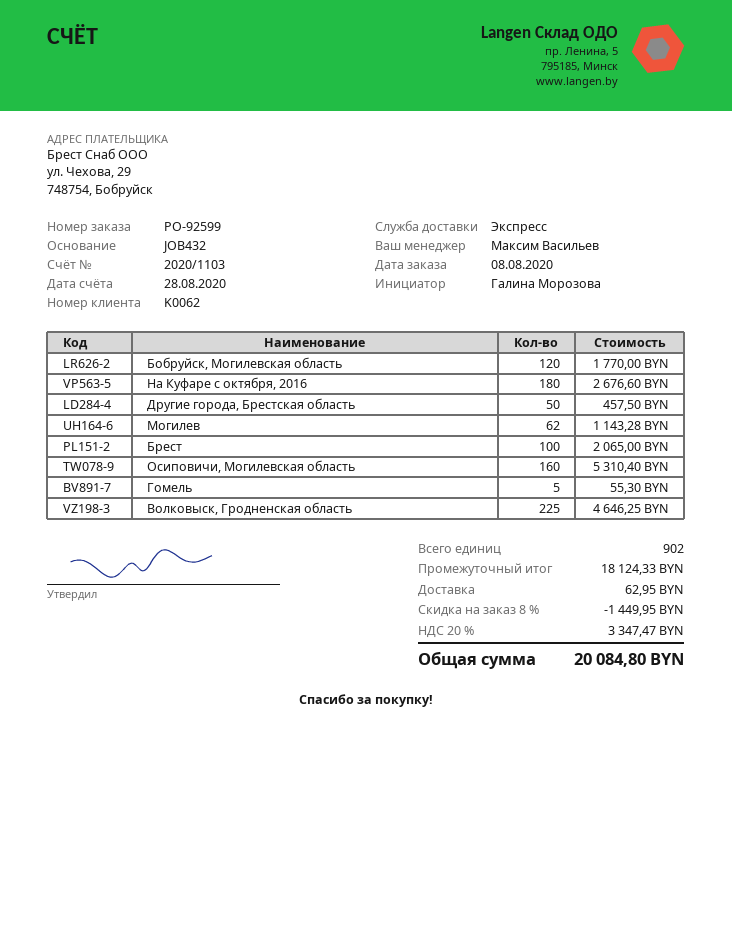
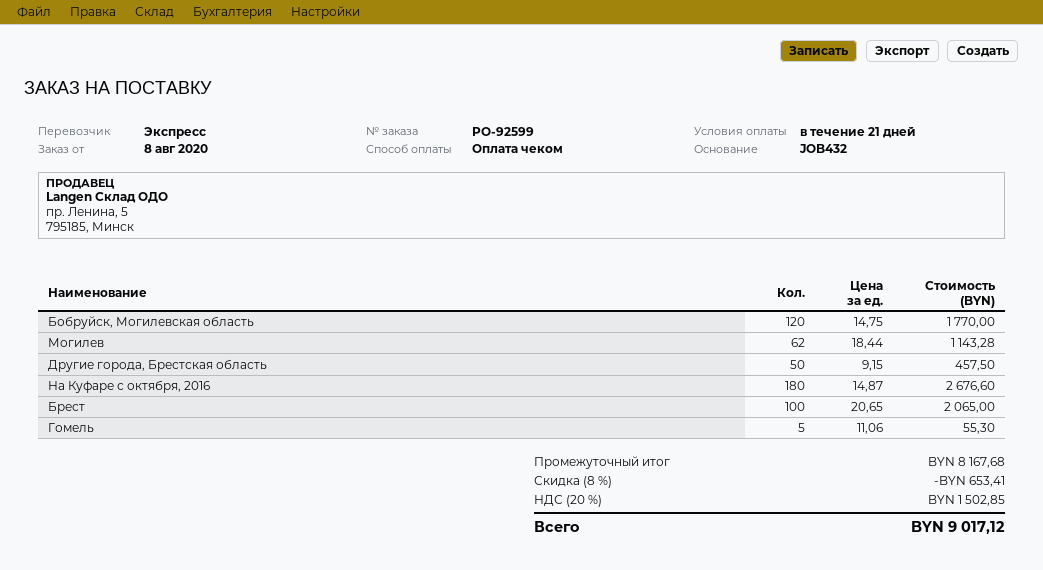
Осиповичи, Могилевская область: 160 for 5310.40 -> none
Волковыск, Гродненская область: 225 for 4646.25 -> none
subtotal: 18124.33 -> 8167.68
discount: 8% = 1449.95 -> 8% = 653.41
shipping: 62.95 -> none
tax: 20% = 3347.47 -> 20% = 1502.85
total: 20084.80 -> 9017.12

